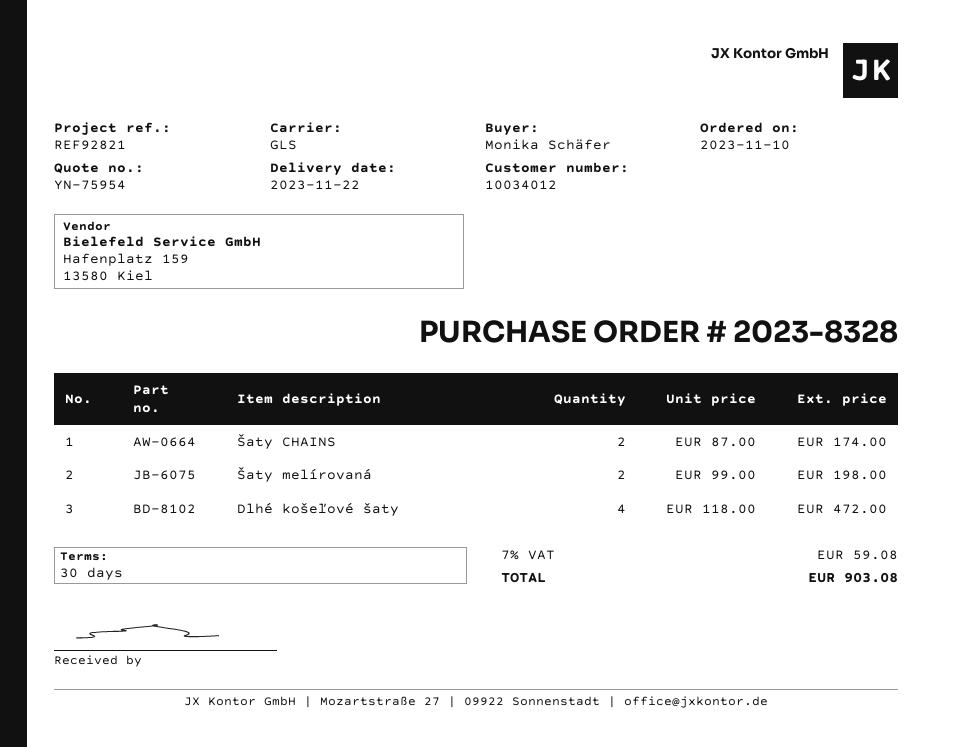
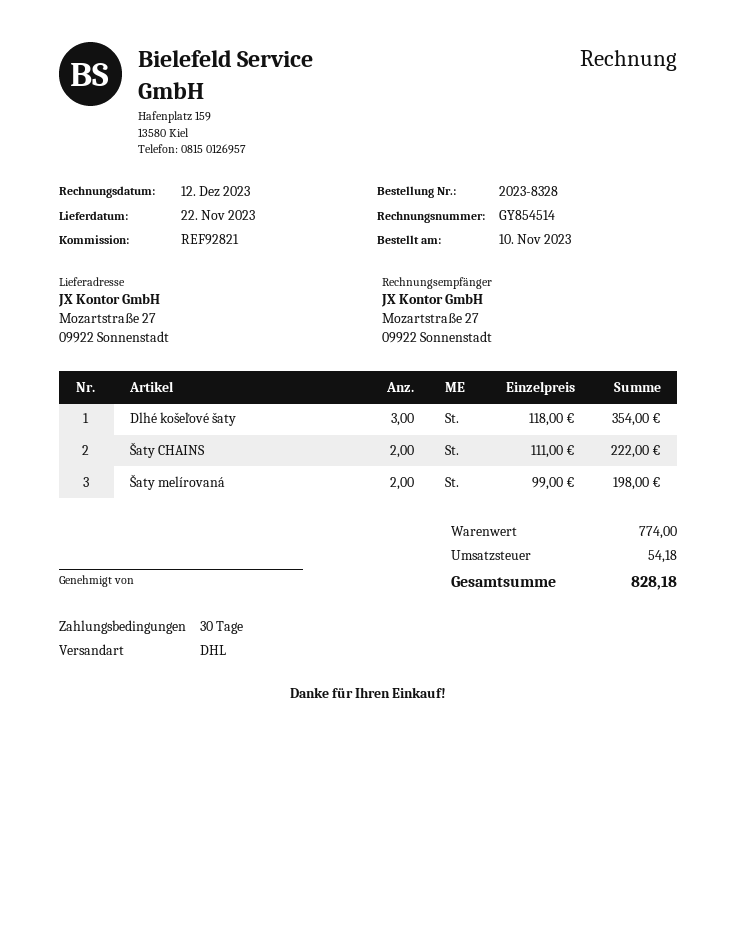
shipping method: GLS -> DHL
Šaty CHAINS: 2 x 87.00 = 174.00 -> 2 x 111.00 = 222.00
Dlhé košeľové šaty: 4 x 118.00 = 472.00 -> 3 x 118.00 = 354.00
tax: 59.08 -> 54.18
total: 903.08 -> 828.18

